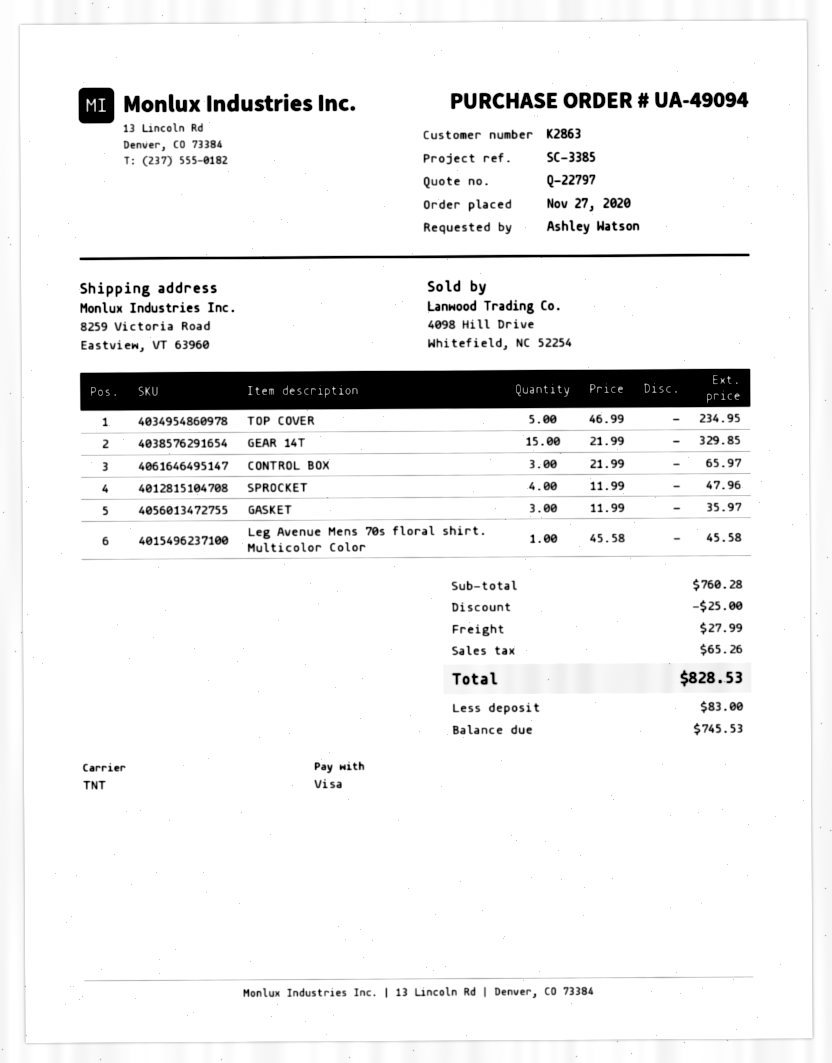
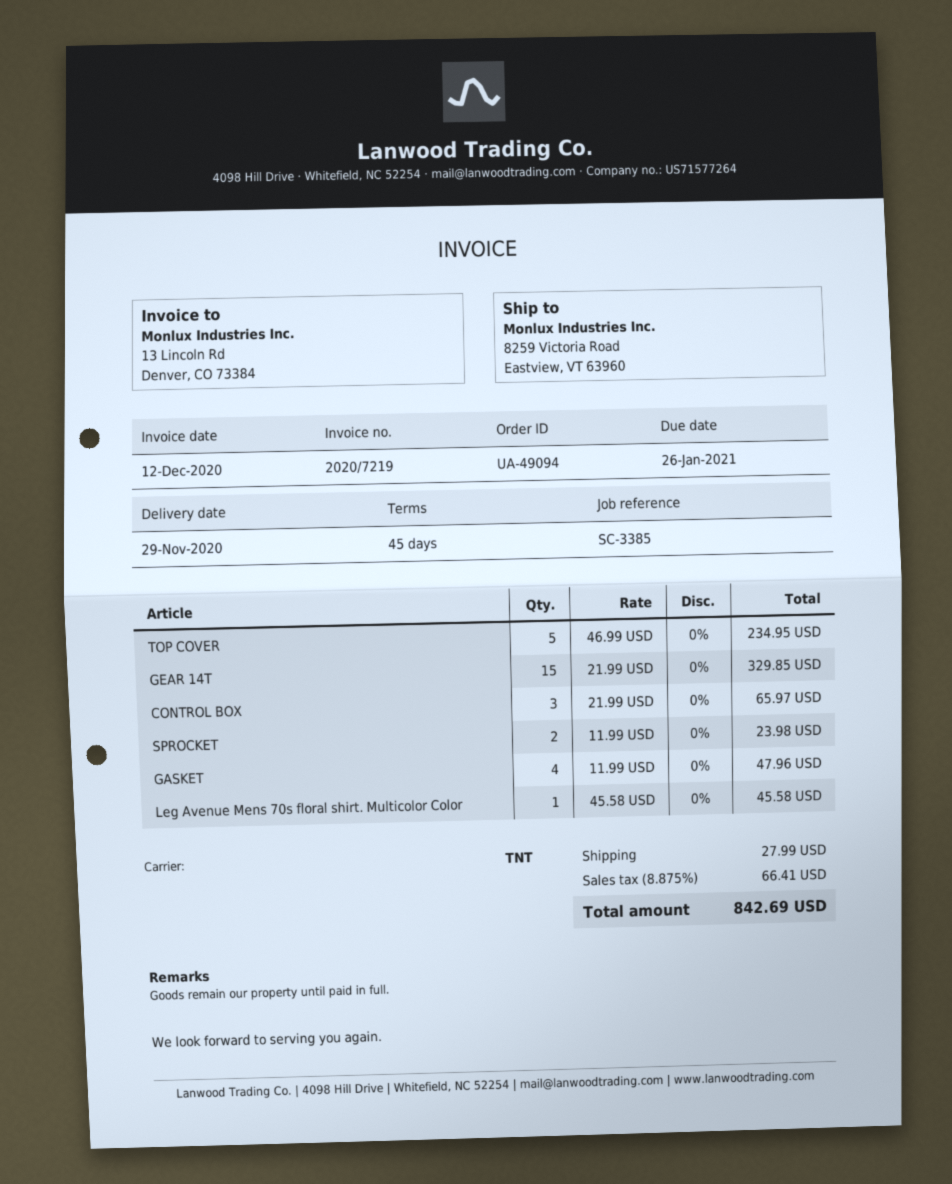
SPROCKET: 4 x 11.99 = 47.96 -> 2 x 11.99 = 23.98
GASKET: 3 x 11.99 = 35.97 -> 4 x 11.99 = 47.96
discount: 25.00 -> none
tax: 65.26 -> 66.41
total: 828.53 -> 842.69

